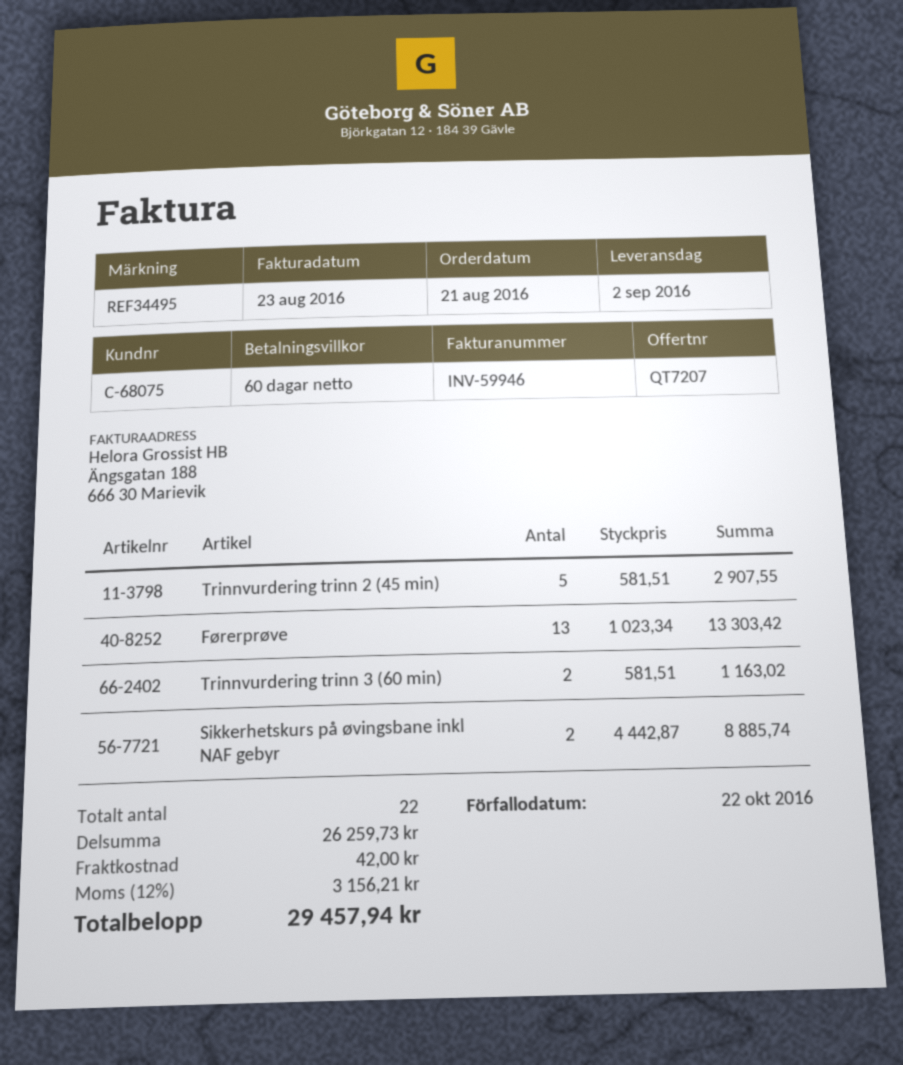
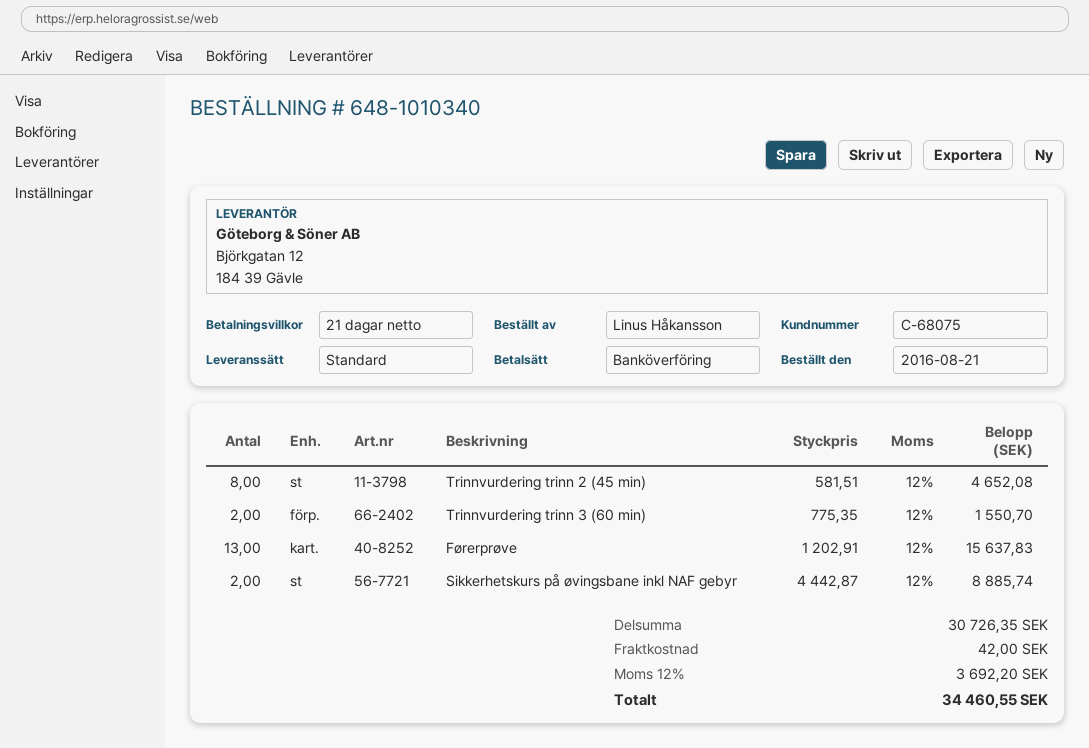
payment terms: 60 days -> 21 days
Trinnvurdering trinn 2 (45 min): 5 x 581.51 = 2907.55 -> 8 x 581.51 = 4652.08
Førerprøve: 13 x 1023.34 = 13303.42 -> 13 x 1202.91 = 15637.83
Trinnvurdering trinn 3 (60 min): 2 x 581.51 = 1163.02 -> 2 x 775.35 = 1550.70
subtotal: 26259.73 -> 30726.35
tax: 12% = 3156.21 -> 12% = 3692.20
total: 29457.94 -> 34460.55

